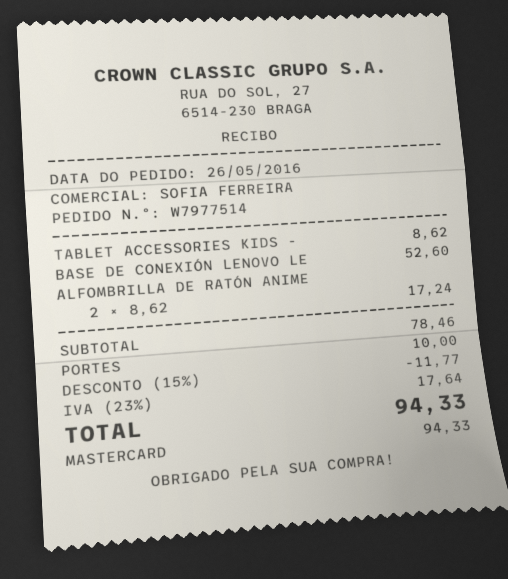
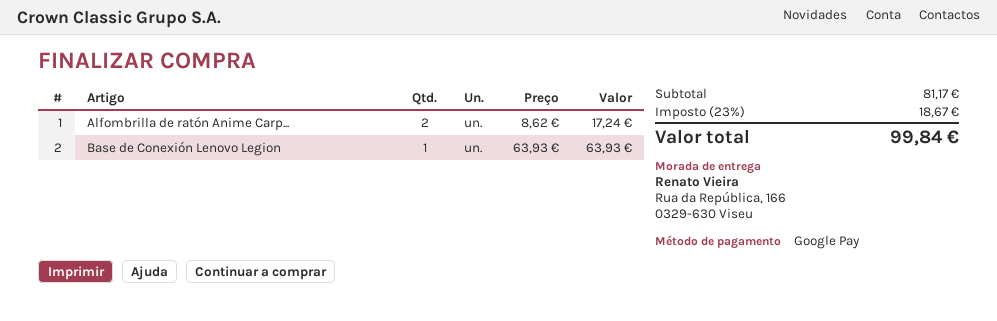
payment method: Mastercard -> Google Pay
TABLET ACCESSORIES KIDS -: 1 x 8.62 = 8.62 -> none
BASE DE CONEXIÓN LENOVO LE: 1 x 52.60 = 52.60 -> 1 x 63.93 = 63.93
subtotal: 78.46 -> 81.17
discount: 15% = 11.77 -> none
shipping: 10.00 -> none
tax: 23% = 17.64 -> 23% = 18.67
total: 94.33 -> 99.84

